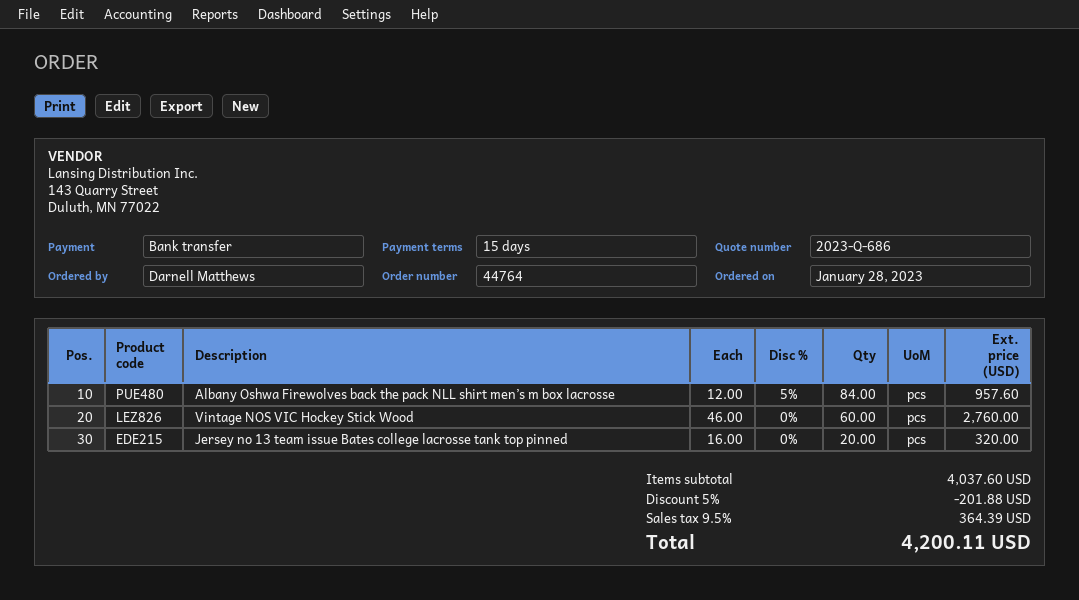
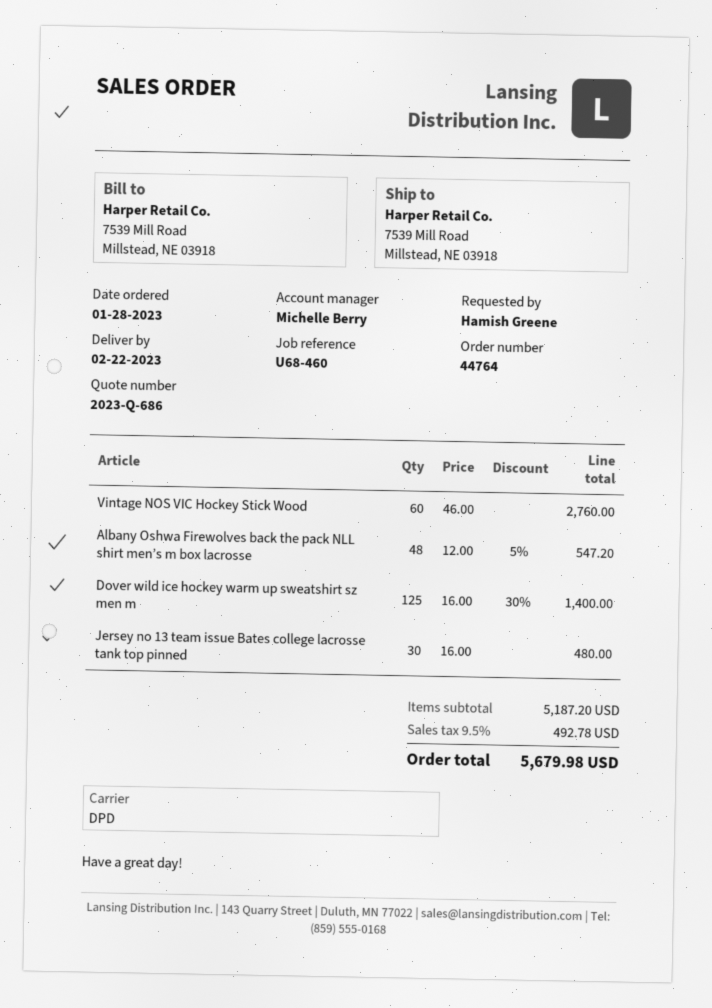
ordered by: Darnell Matthews -> Hamish Greene
Albany Oshwa Firewolves back the pack NLL shirt men’s m box lacrosse: 84 x 12.00 - 5% = 957.60 -> 48 x 12.00 - 5% = 547.20
Jersey no 13 team issue Bates college lacrosse tank top pinned: 20 x 16.00 = 320.00 -> 30 x 16.00 = 480.00
Dover wild ice hockey warm up sweatshirt sz men m: none -> 125 x 16.00 - 30% = 1400.00
subtotal: 4037.60 -> 5187.20
discount: 5% = 201.88 -> none
tax: 9.5% = 364.39 -> 9.5% = 492.78
total: 4200.11 -> 5679.98

